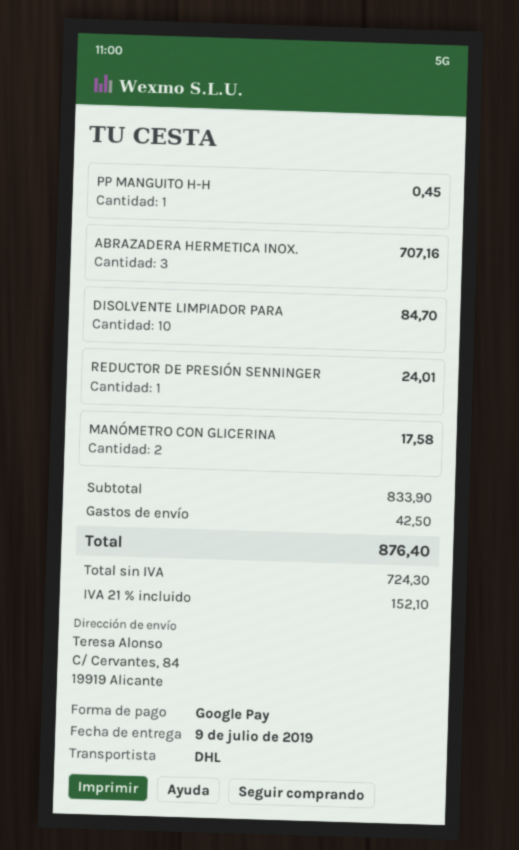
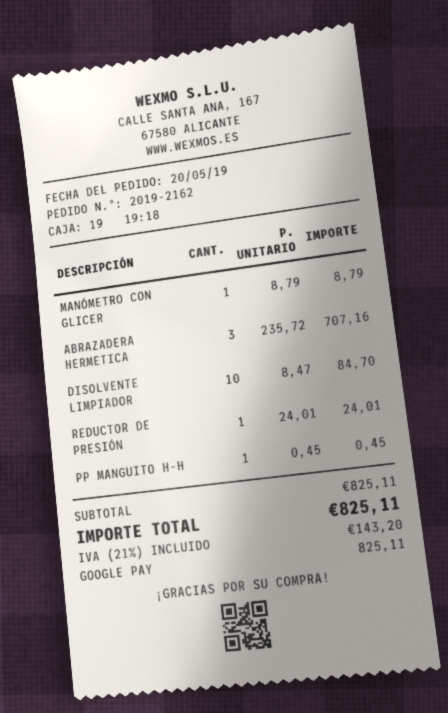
MANÓMETRO CON GLICERINA: 2 for 17.58 -> 1 for 8.79
subtotal: 833.90 -> 825.11
shipping: 42.50 -> none
tax: 21% = 152.10 -> 21% = 143.20
total: 876.40 -> 825.11

